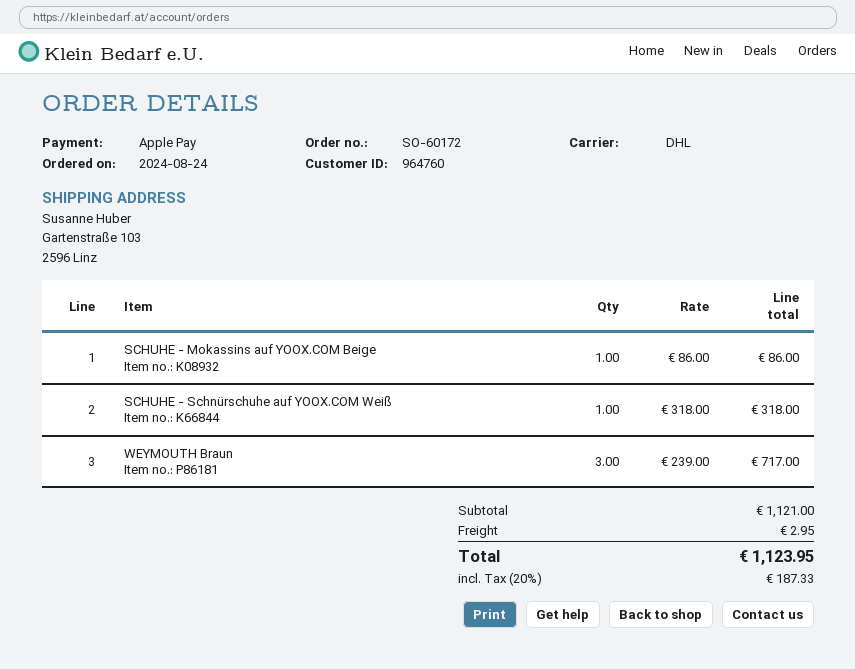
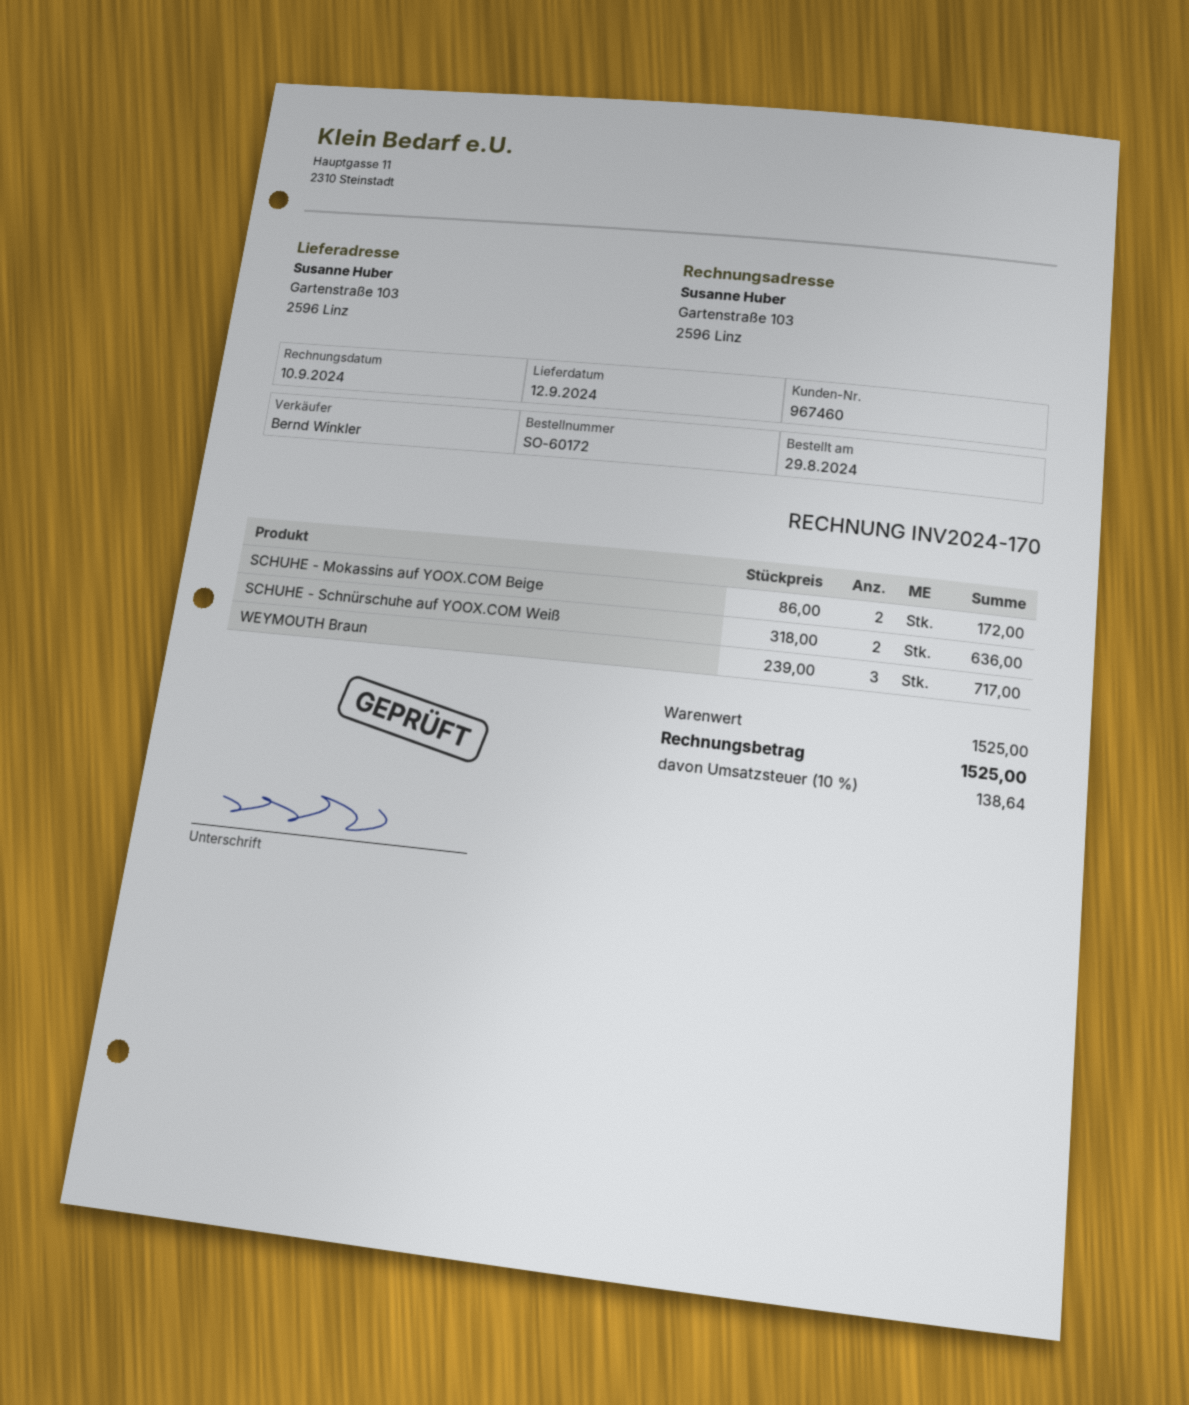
order date: 2024-08-24 -> 2024-08-29
customer number: 964760 -> 967460
SCHUHE - Mokassins auf YOOX.COM Beige: 1 x 86.00 = 86.00 -> 2 x 86.00 = 172.00
SCHUHE - Schnürschuhe auf YOOX.COM Weiß: 1 x 318.00 = 318.00 -> 2 x 318.00 = 636.00
subtotal: 1121.00 -> 1525.00
shipping: 2.95 -> none
tax: 20% = 187.33 -> 10% = 138.64
total: 1123.95 -> 1525.00

